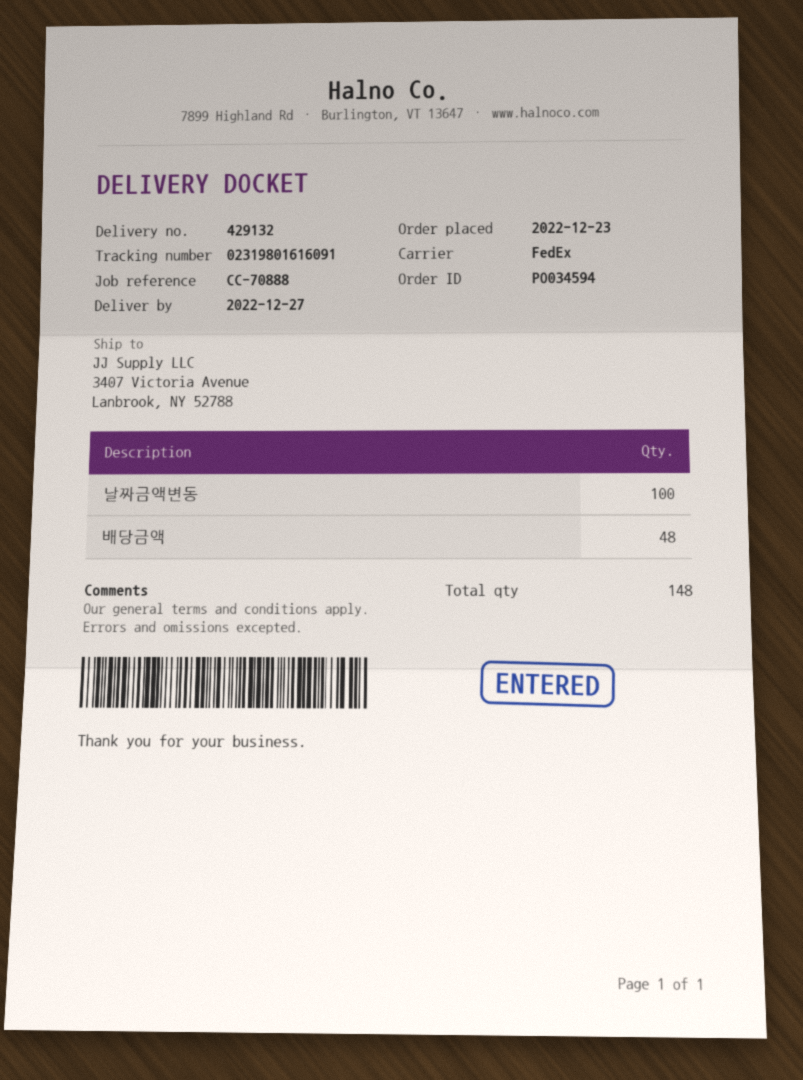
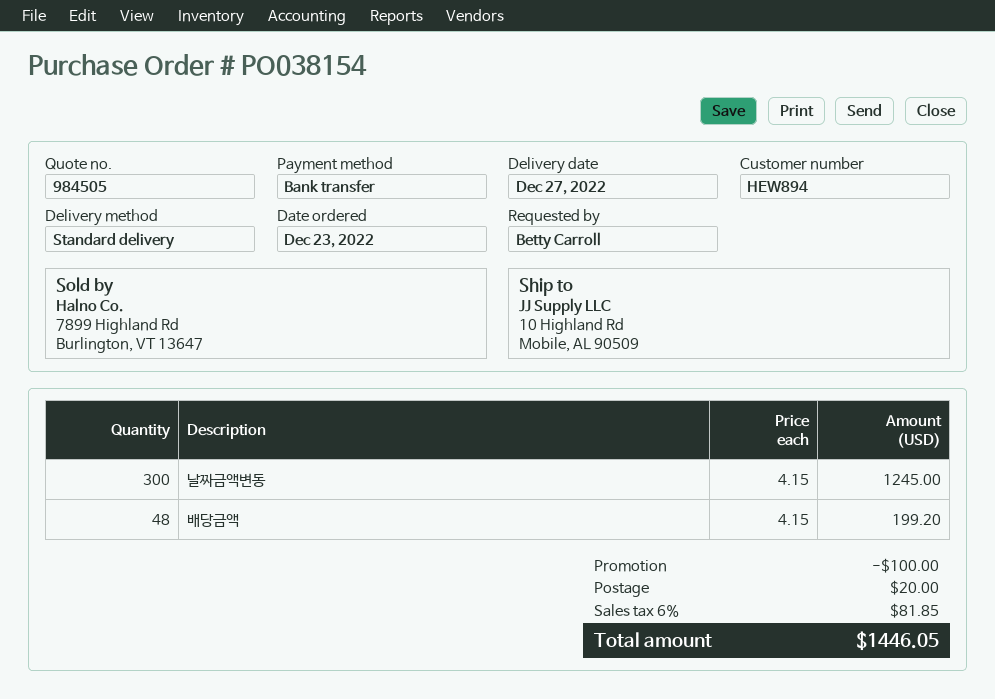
order number: PO034594 -> PO038154
shipping method: FedEx -> standard
ship to: 3407 Victoria Avenue, Lanbrook, NY 52788 -> 10 Highland Rd, Mobile, AL 90509
날짜금액변동: 100 -> 300

